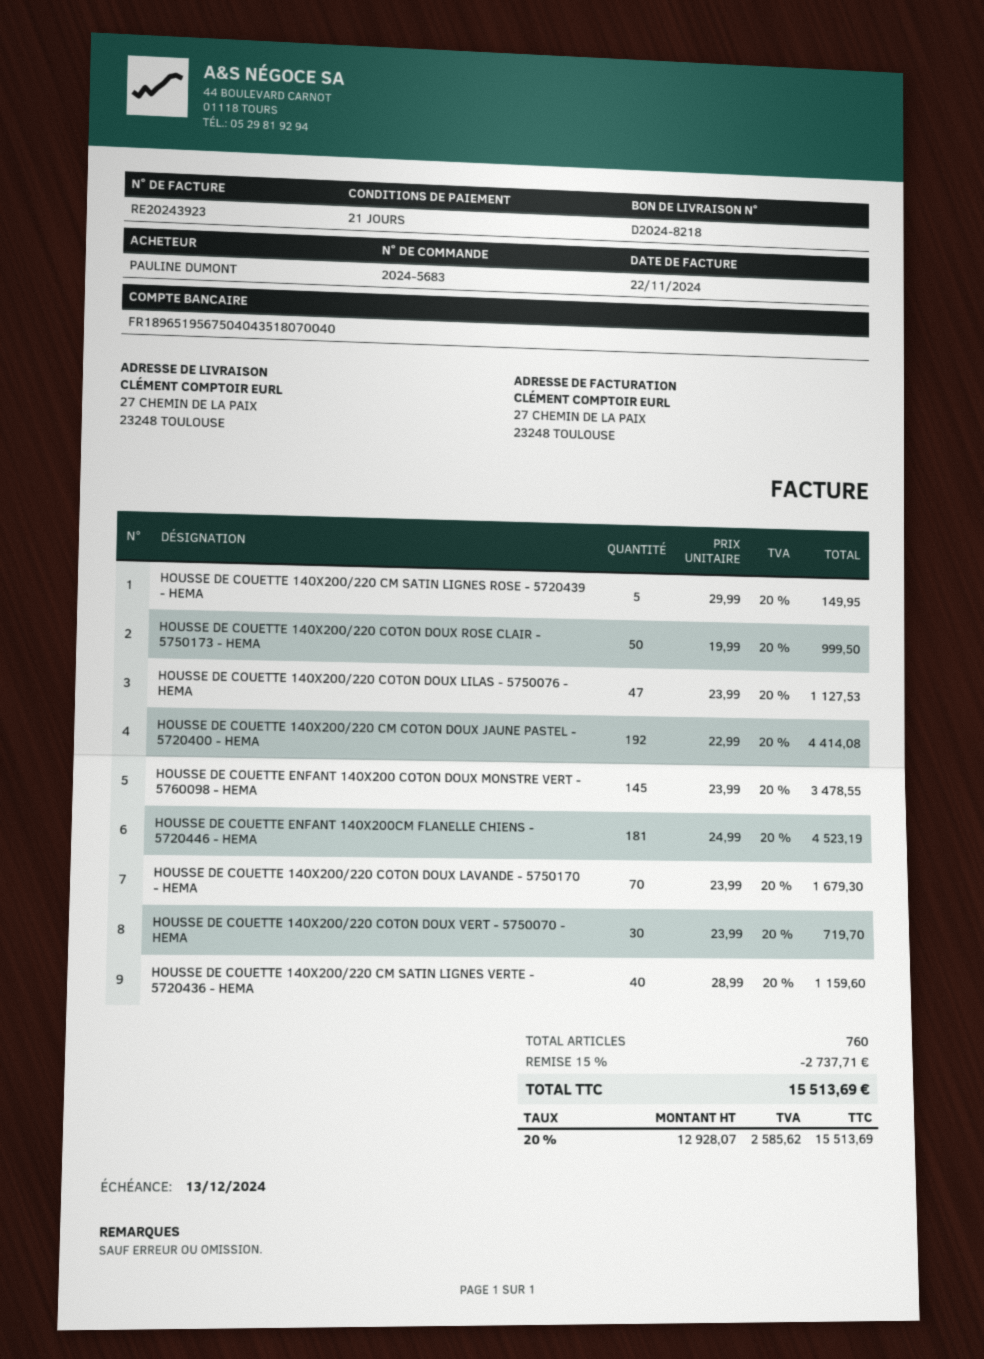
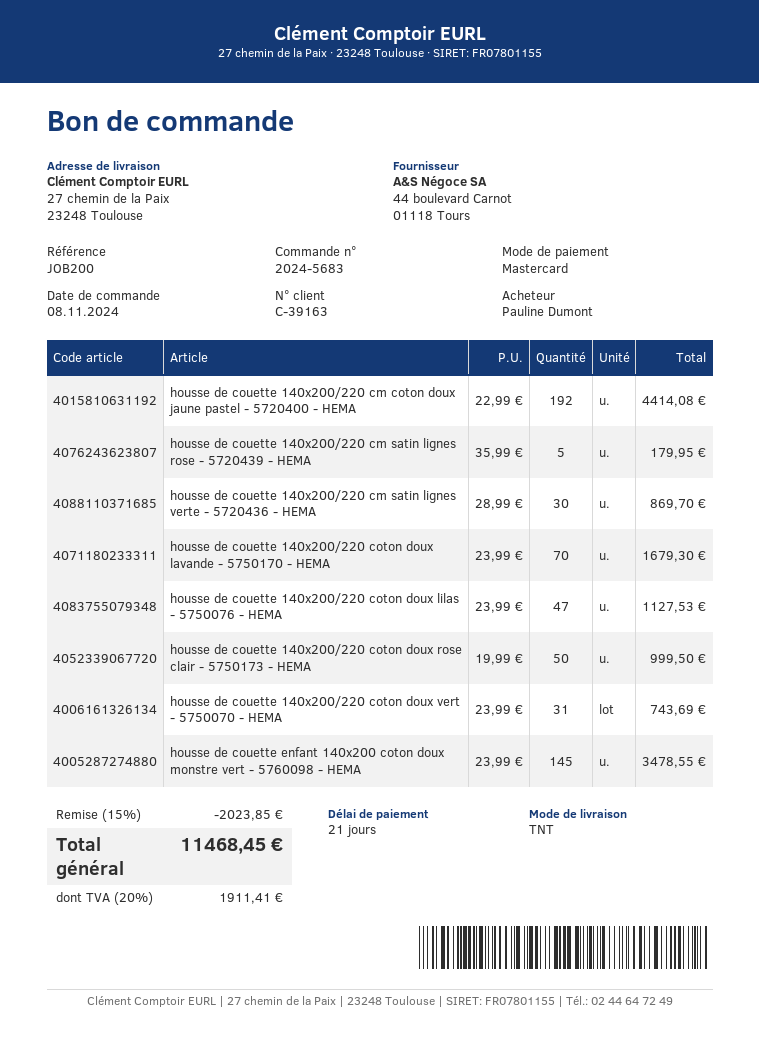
HOUSSE DE COUETTE 140X200/220 CM SATIN LIGNES ROSE - 5720439 - HEMA: 5 x 29.99 = 149.95 -> 5 x 35.99 = 179.95
HOUSSE DE COUETTE ENFANT 140X200CM FLANELLE CHIENS - 5720446 - HEMA: 181 x 24.99 = 4523.19 -> none
HOUSSE DE COUETTE 140X200/220 COTON DOUX VERT - 5750070 - HEMA: 30 x 23.99 = 719.70 -> 31 x 23.99 = 743.69
HOUSSE DE COUETTE 140X200/220 CM SATIN LIGNES VERTE - 5720436 - HEMA: 40 x 28.99 = 1159.60 -> 30 x 28.99 = 869.70
discount: 15% = 2737.71 -> 15% = 2023.85
tax: 20% = 2585.62 -> 20% = 1911.41
total: 15513.69 -> 11468.45

